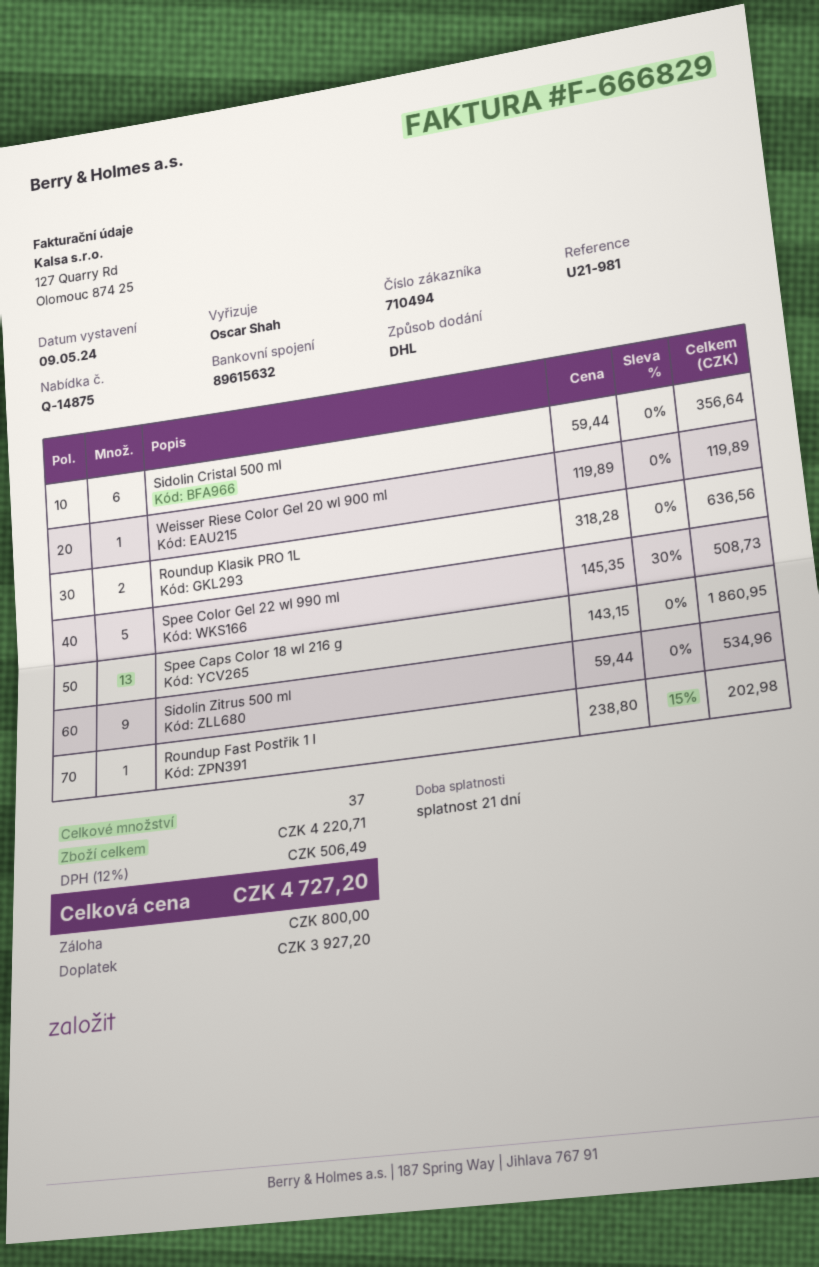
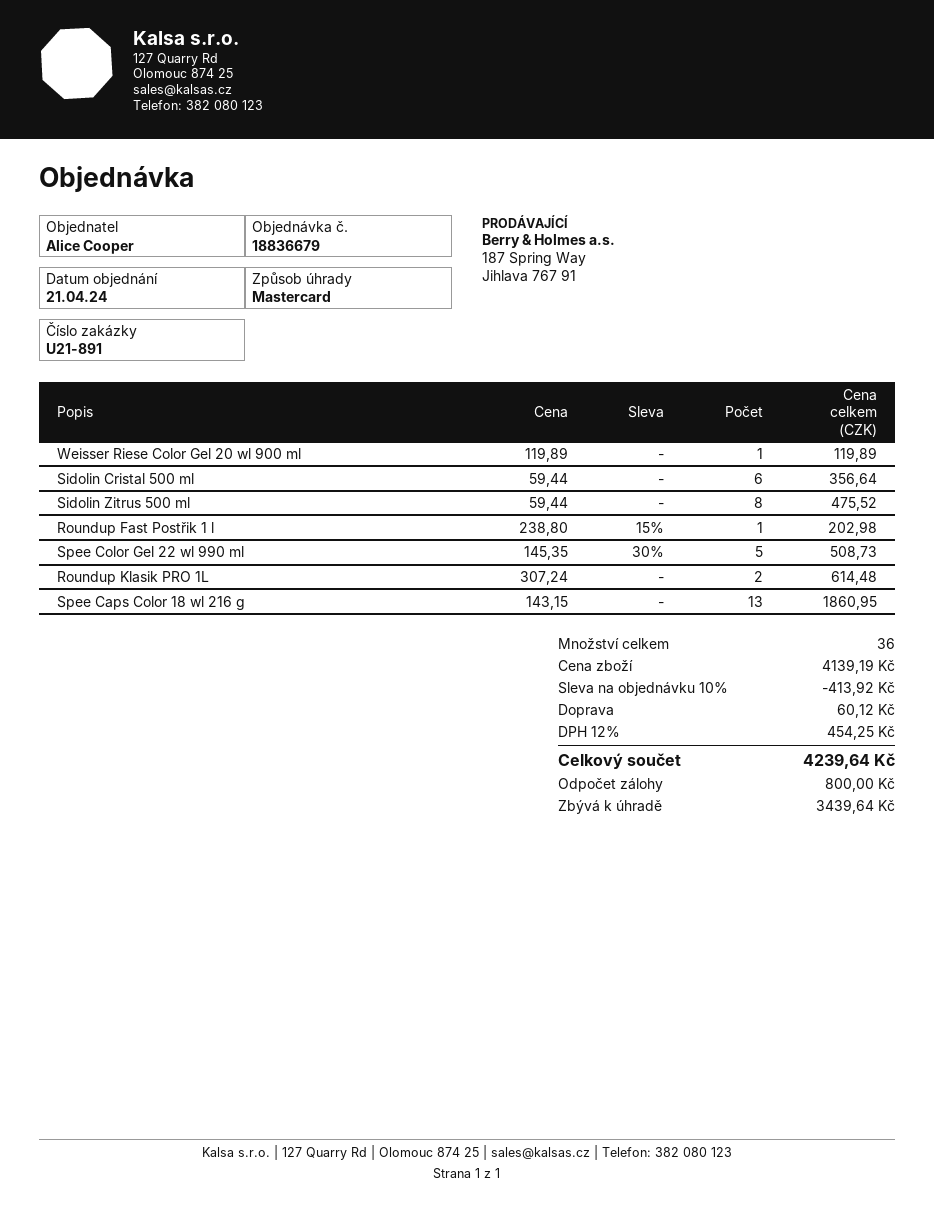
reference: U21-981 -> U21-891
Roundup Klasik PRO 1L: 2 x 318.28 = 636.56 -> 2 x 307.24 = 614.48
Sidolin Zitrus 500 ml: 9 x 59.44 = 534.96 -> 8 x 59.44 = 475.52
total quantity: 37 -> 36
subtotal: 4220.71 -> 4139.19
discount: none -> 10% = 413.92
shipping: none -> 60.12
tax: 12% = 506.49 -> 12% = 454.25
total: 4727.20 -> 4239.64
balance: 3927.20 -> 3439.64

